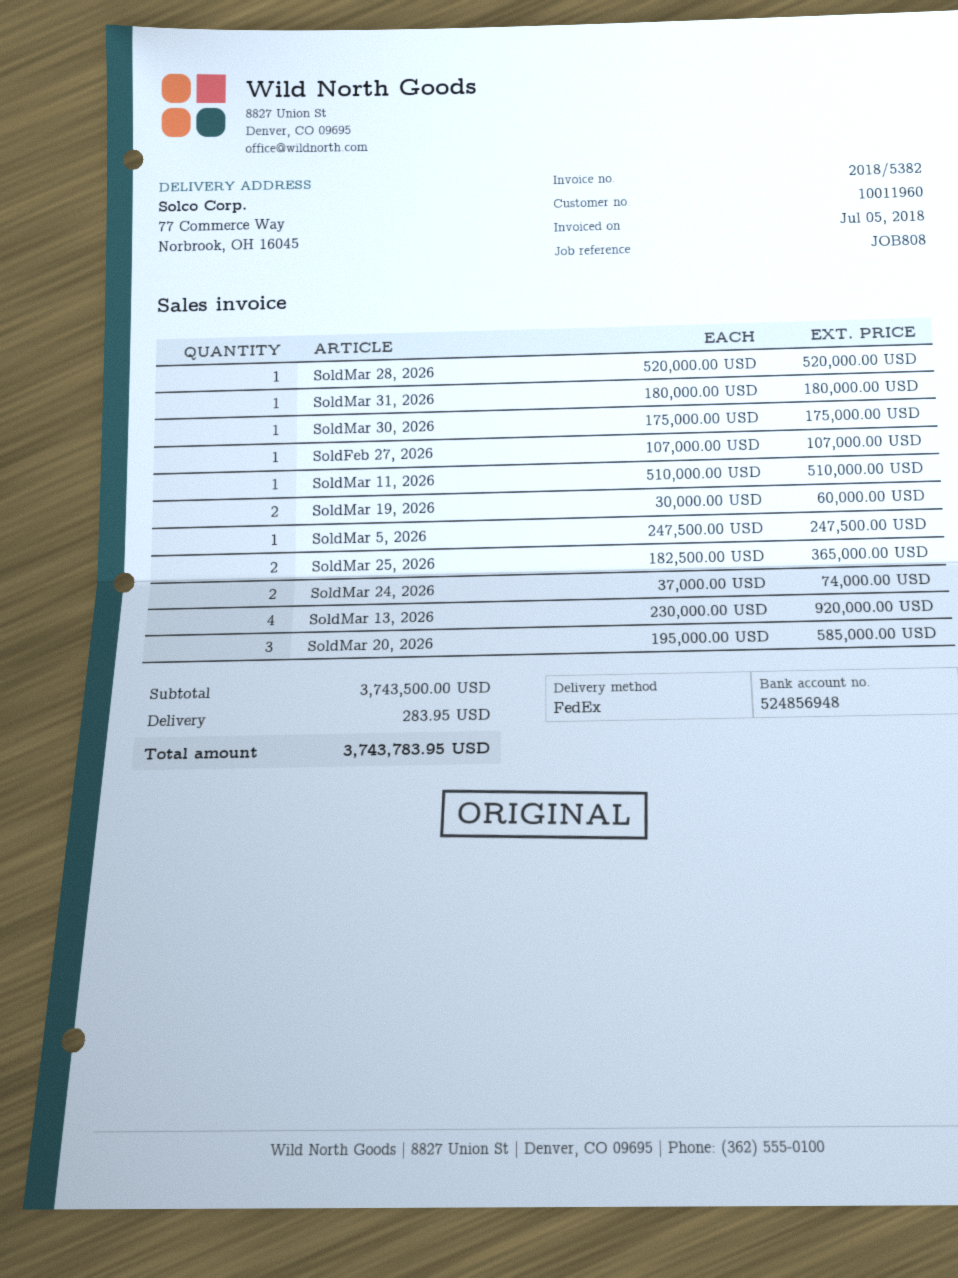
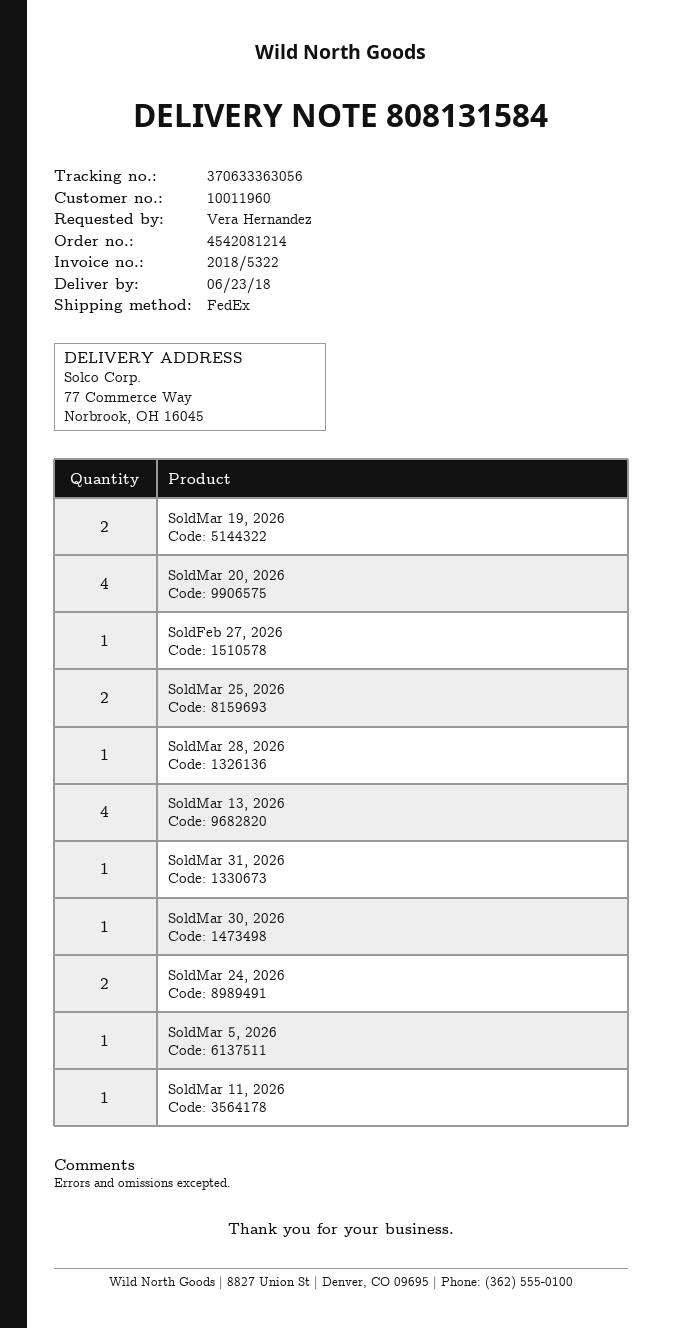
invoice number: 2018/5382 -> 2018/5322
SoldMar 20, 2026: 3 -> 4

